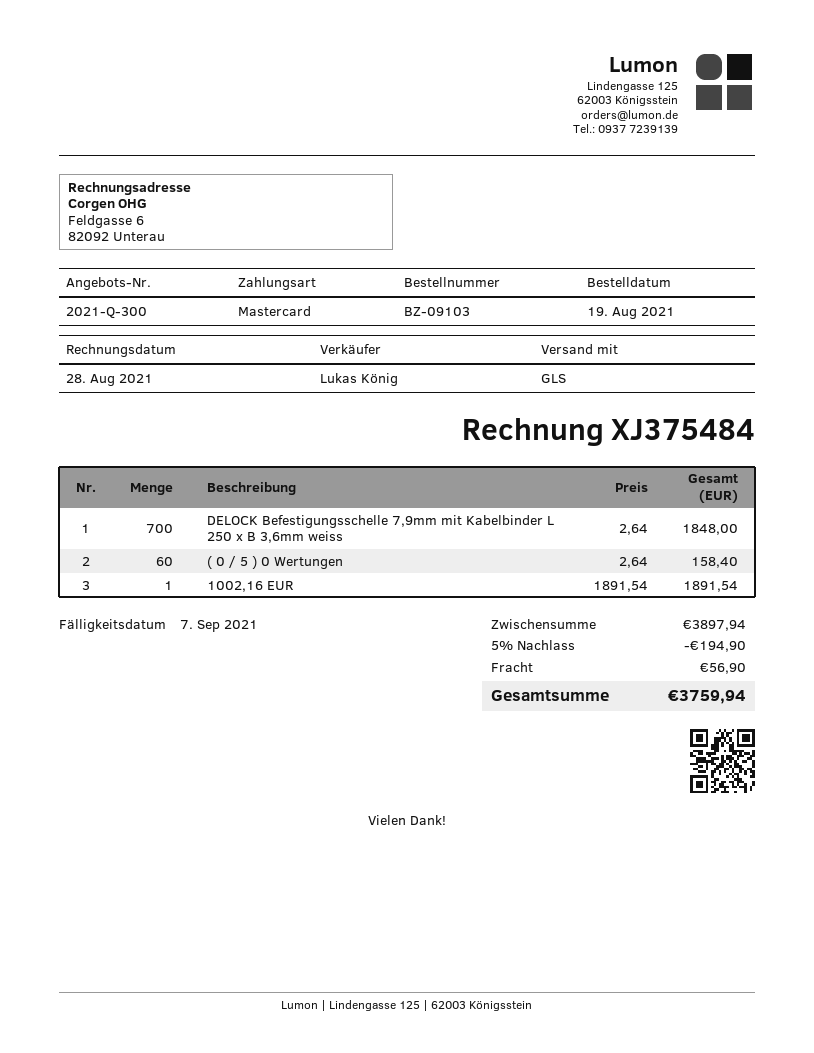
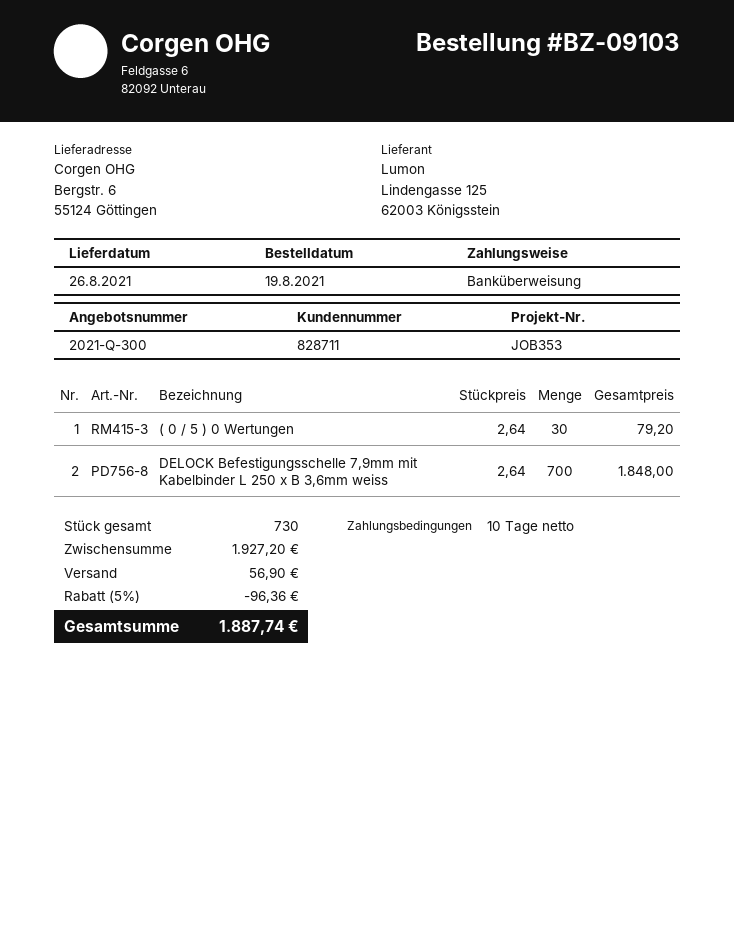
payment method: Mastercard -> bank transfer
( 0 / 5 ) 0 Wertungen: 60 x 2.64 = 158.40 -> 30 x 2.64 = 79.20
1002,16 EUR: 1 x 1891.54 = 1891.54 -> none
subtotal: 3897.94 -> 1927.20
discount: 5% = 194.90 -> 5% = 96.36
total: 3759.94 -> 1887.74

